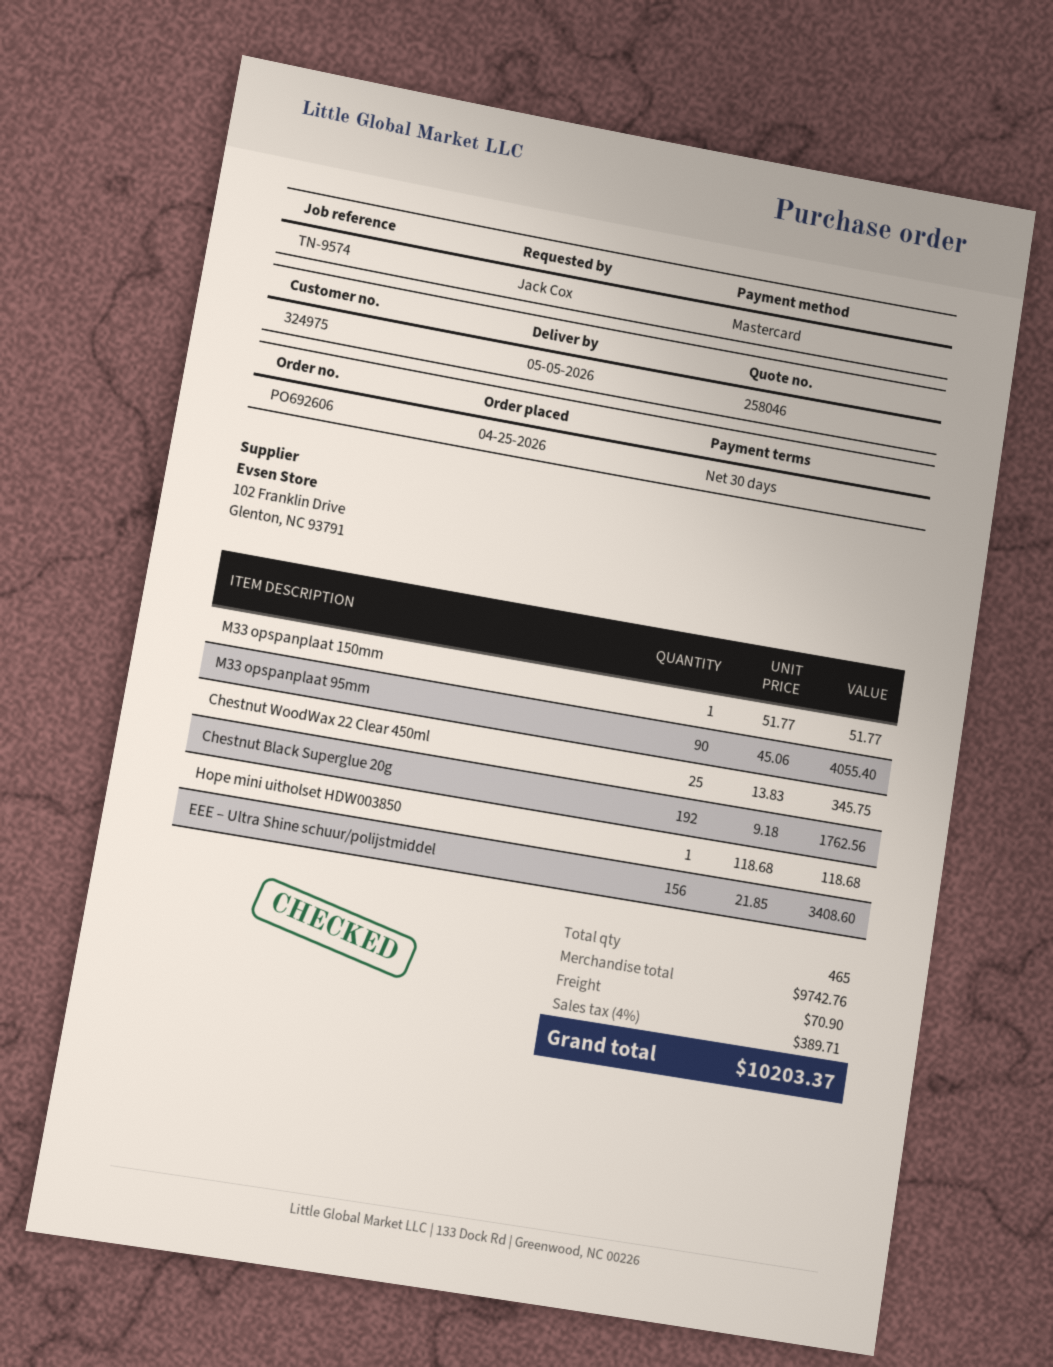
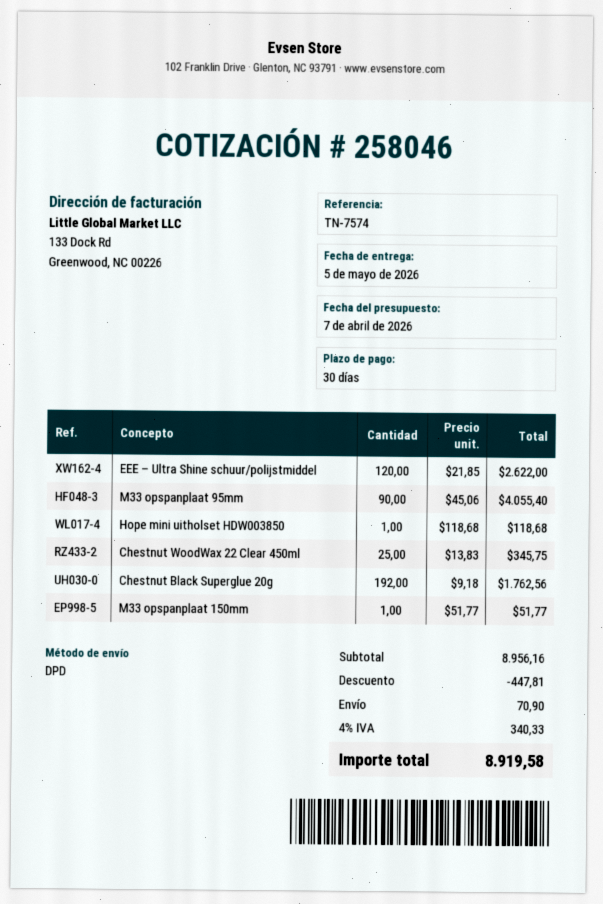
reference: TN-9574 -> TN-7574
EEE – Ultra Shine schuur/polijstmiddel: 156 x 21.85 = 3408.60 -> 120 x 21.85 = 2622.00
subtotal: 9742.76 -> 8956.16
discount: none -> 447.81
tax: 4% = 389.71 -> 4% = 340.33
total: 10203.37 -> 8919.58

